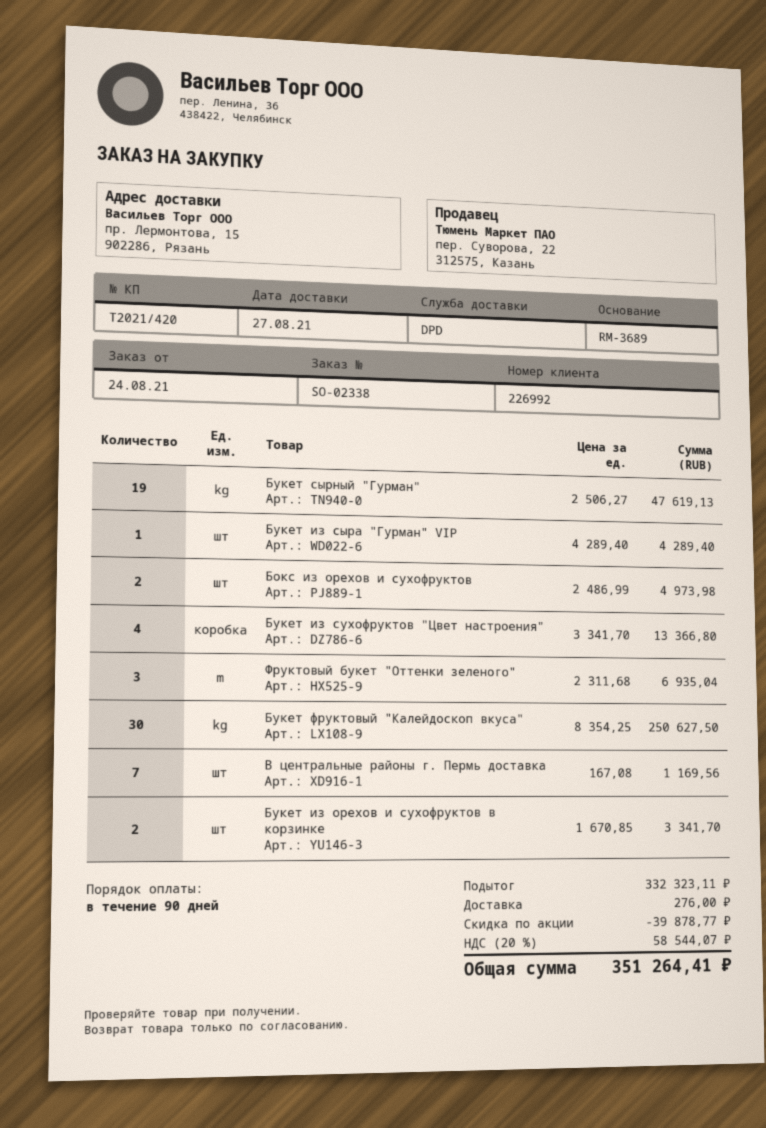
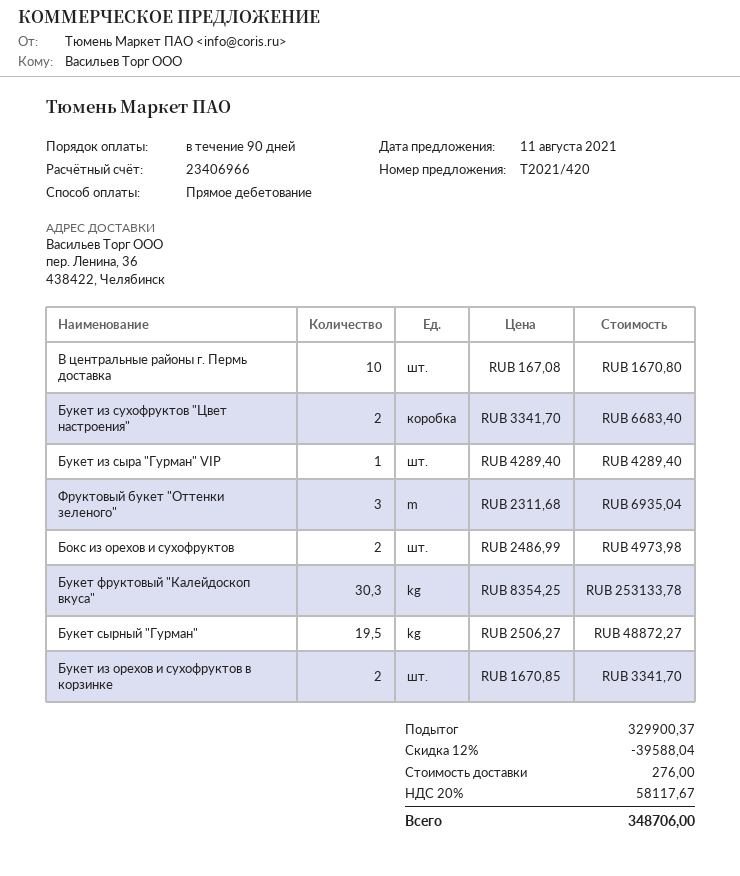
ship to: пр. Лермонтова, 15, 902286, Рязань -> пер. Ленина, 36, 438422, Челябинск
Букет сырный "Гурман": 19 x 2506.27 = 47619.13 -> 19.5 x 2506.27 = 48872.27
Букет из сухофруктов "Цвет настроения": 4 x 3341.70 = 13366.80 -> 2 x 3341.70 = 6683.40
Букет фруктовый "Калейдоскоп вкуса": 30 x 8354.25 = 250627.50 -> 30.3 x 8354.25 = 253133.78
В центральные районы г. Пермь доставка: 7 x 167.08 = 1169.56 -> 10 x 167.08 = 1670.80
subtotal: 332323.11 -> 329900.37
discount: 39878.77 -> 39588.04
tax: 20% = 58544.07 -> 20% = 58117.67
total: 351264.41 -> 348706.00

